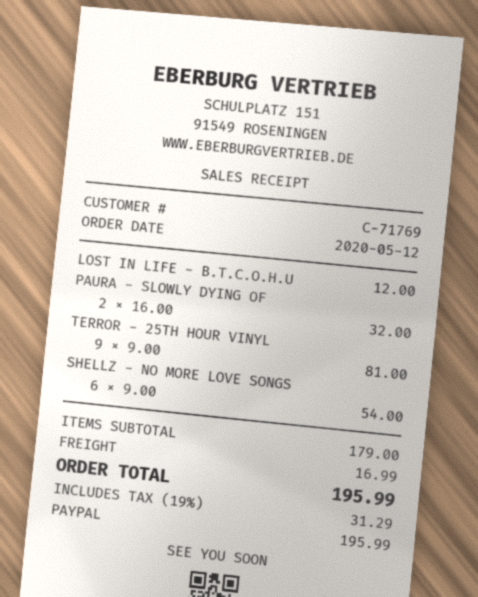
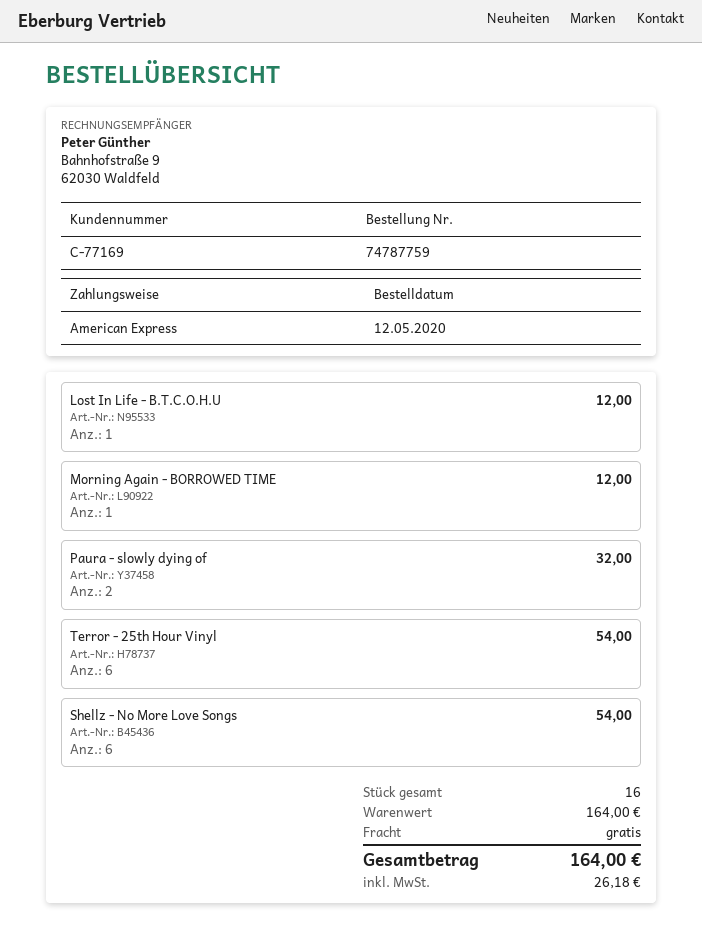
customer number: C-71769 -> C-77169
payment method: PayPal -> American Express
TERROR - 25TH HOUR VINYL: 9 for 81.00 -> 6 for 54.00
Morning Again - BORROWED TIME: none -> 1 for 12.00
subtotal: 179.00 -> 164.00
shipping: 16.99 -> 0.00
tax: 31.29 -> 26.18
total: 195.99 -> 164.00

